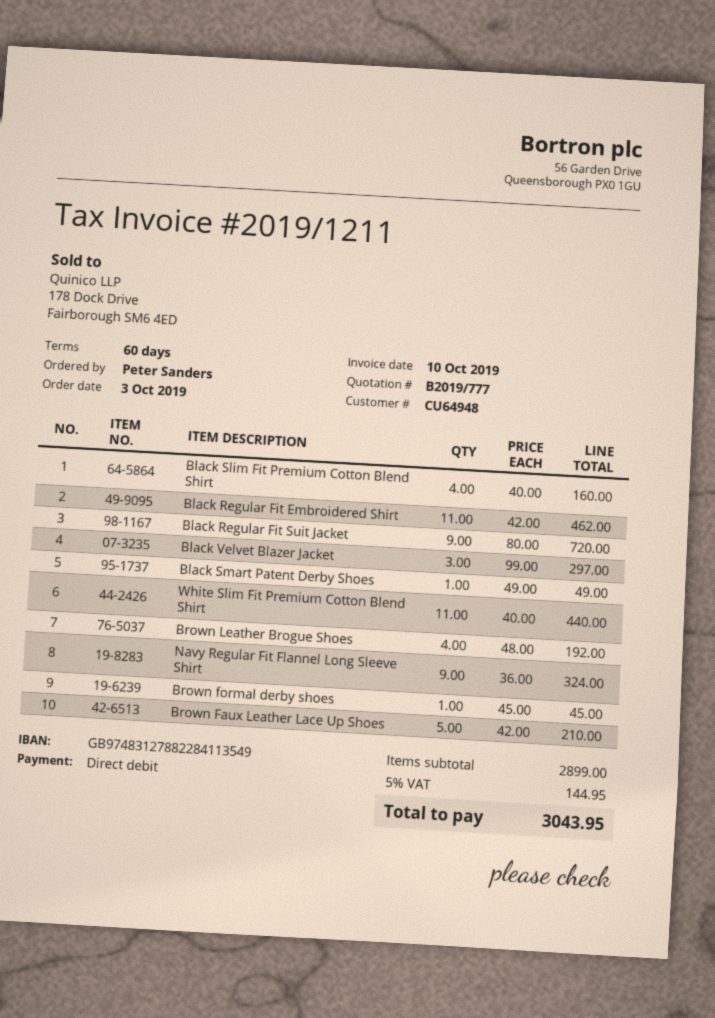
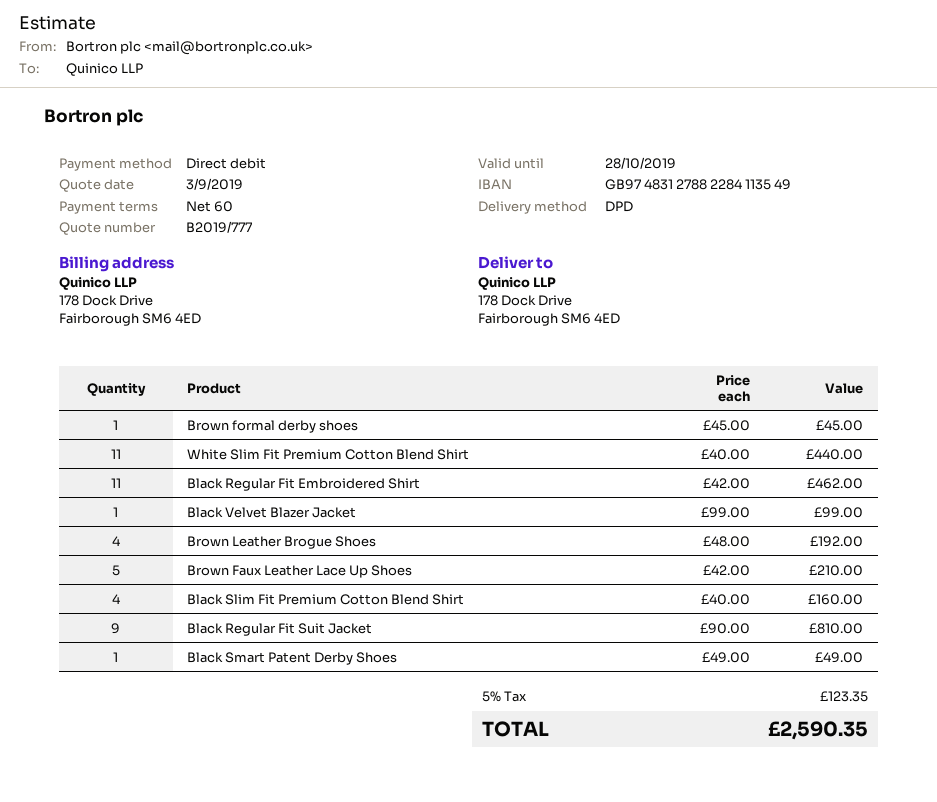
Black Regular Fit Suit Jacket: 9 x 80.00 = 720.00 -> 9 x 90.00 = 810.00
Black Velvet Blazer Jacket: 3 x 99.00 = 297.00 -> 1 x 99.00 = 99.00
Navy Regular Fit Flannel Long Sleeve Shirt: 9 x 36.00 = 324.00 -> none
tax: 5% = 144.95 -> 5% = 123.35
total: 3043.95 -> 2590.35

